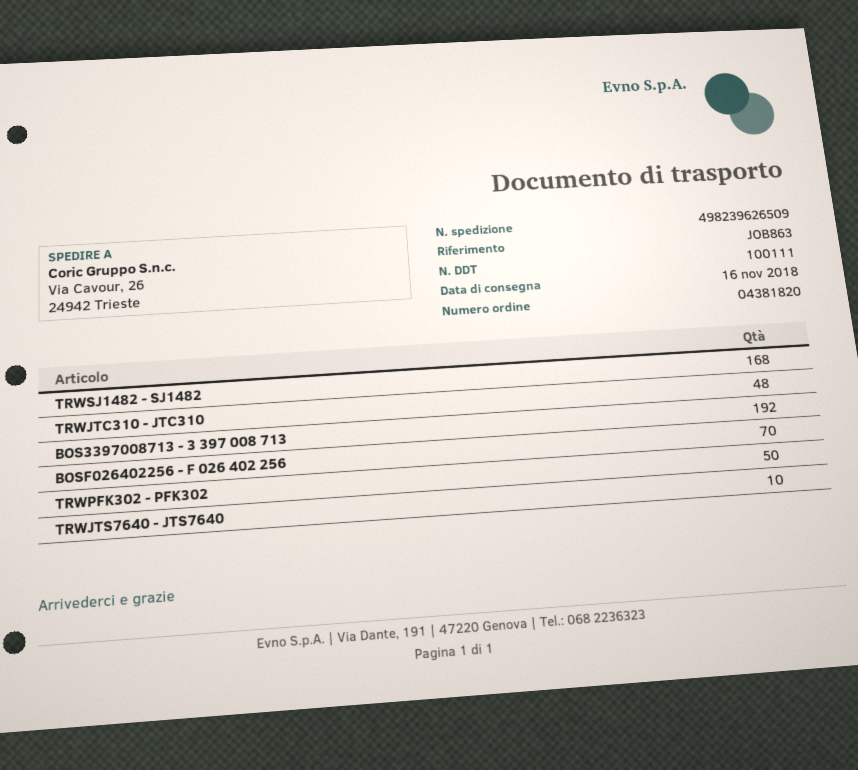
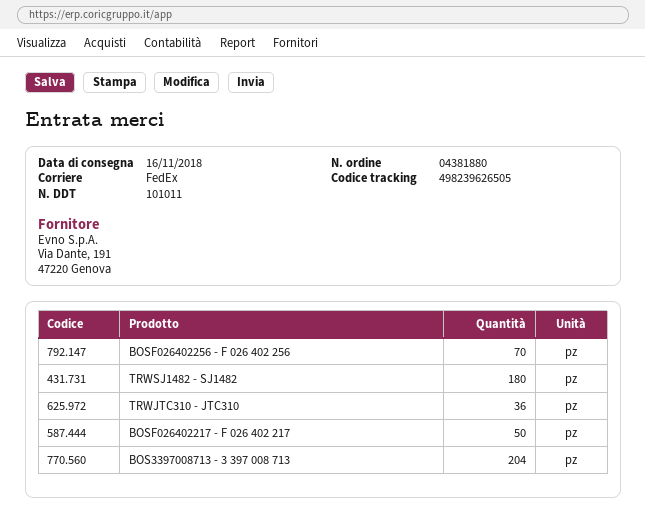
order number: 04381820 -> 04381880
delivery note number: 100111 -> 101011
tracking number: 498239626509 -> 498239626505
TRWSJ1482 - SJ1482: 168 -> 180
TRWJTC310 - JTC310: 48 -> 36
BOS3397008713 - 3 397 008 713: 192 -> 204
TRWPFK302 - PFK302: 50 -> none
TRWJTS7640 - JTS7640: 10 -> none
BOSF026402217 - F 026 402 217: none -> 50

